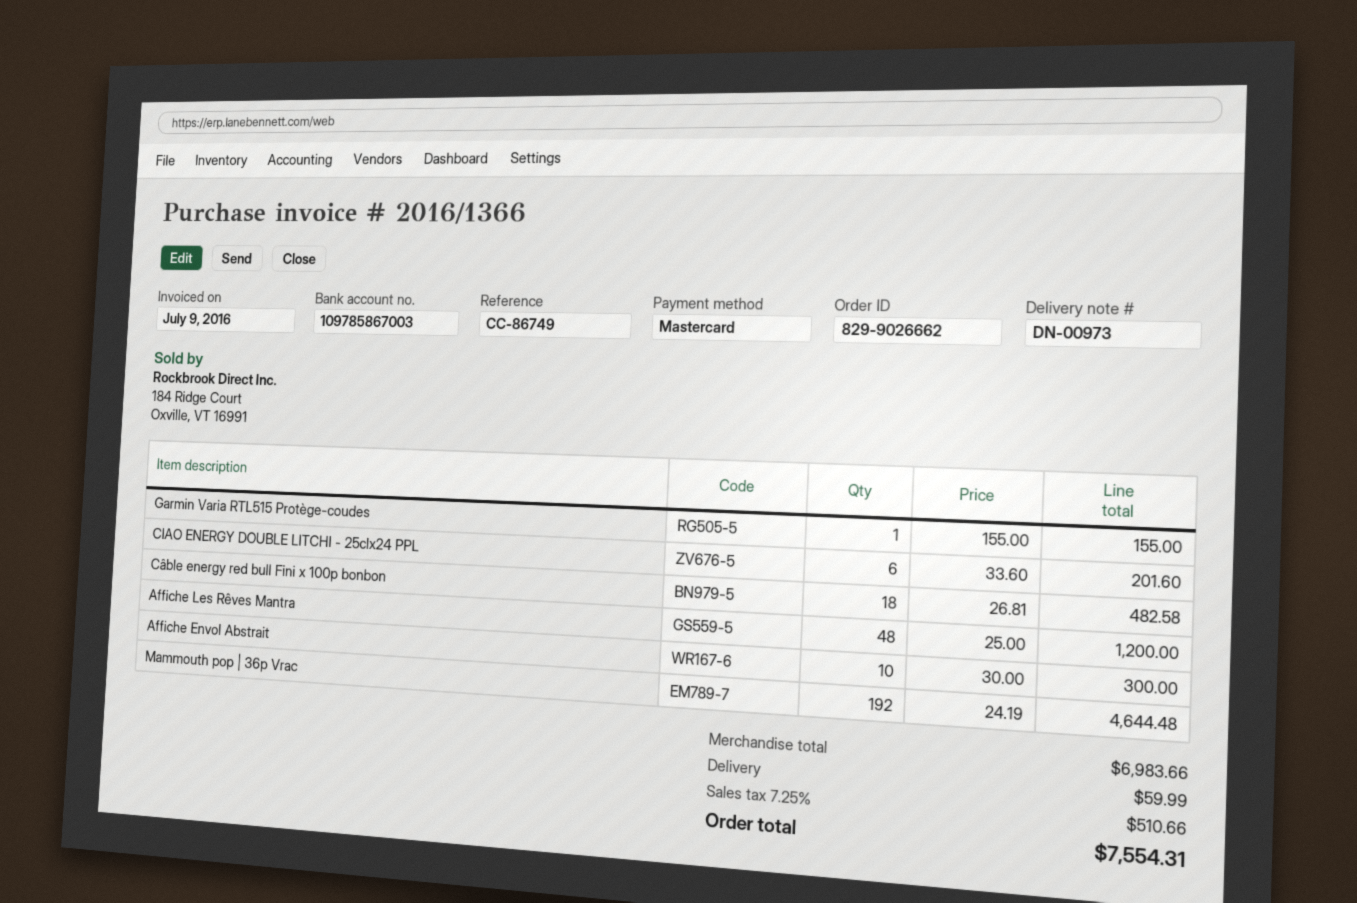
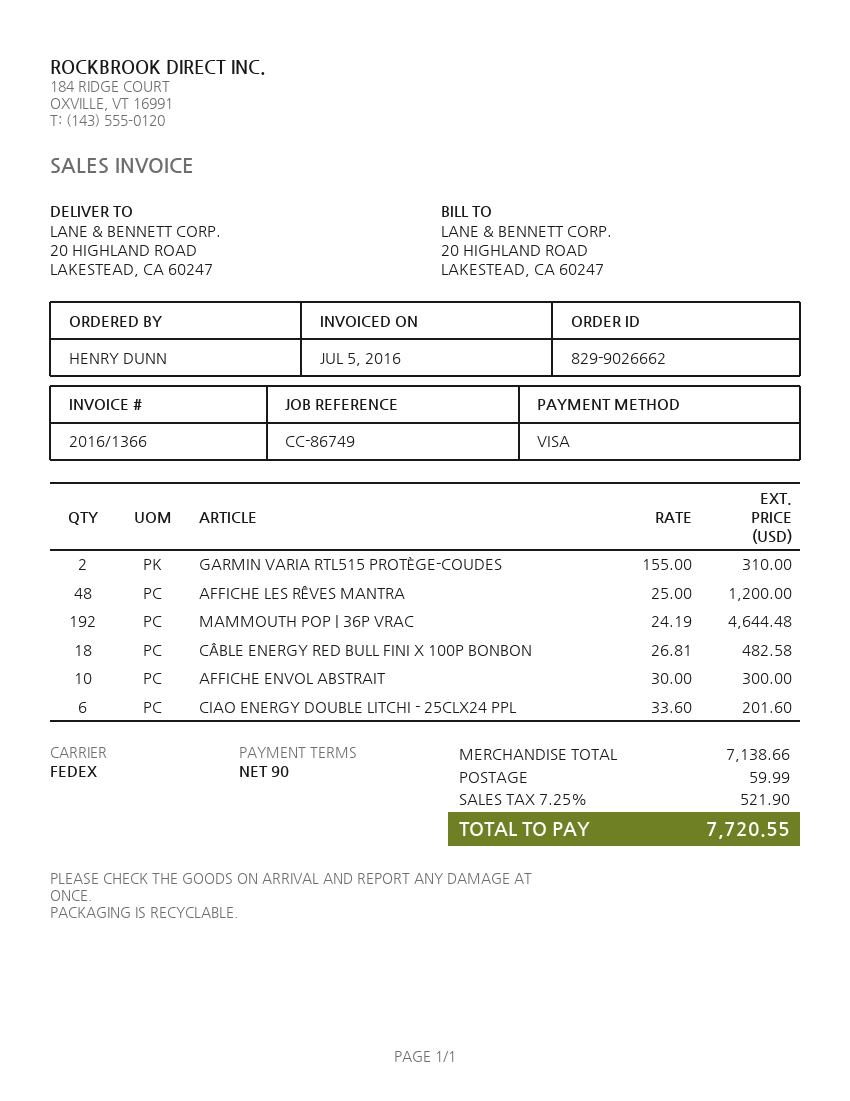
invoice date: 2016-07-09 -> 2016-07-05
payment method: Mastercard -> Visa
Garmin Varia RTL515 Protège-coudes: 1 x 155.00 = 155.00 -> 2 x 155.00 = 310.00
subtotal: 6983.66 -> 7138.66
tax: 7.25% = 510.66 -> 7.25% = 521.90
total: 7554.31 -> 7720.55

